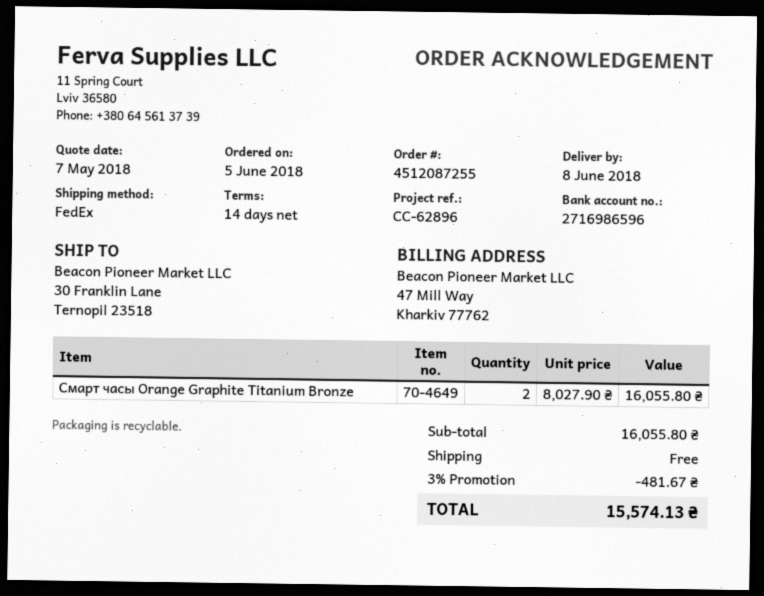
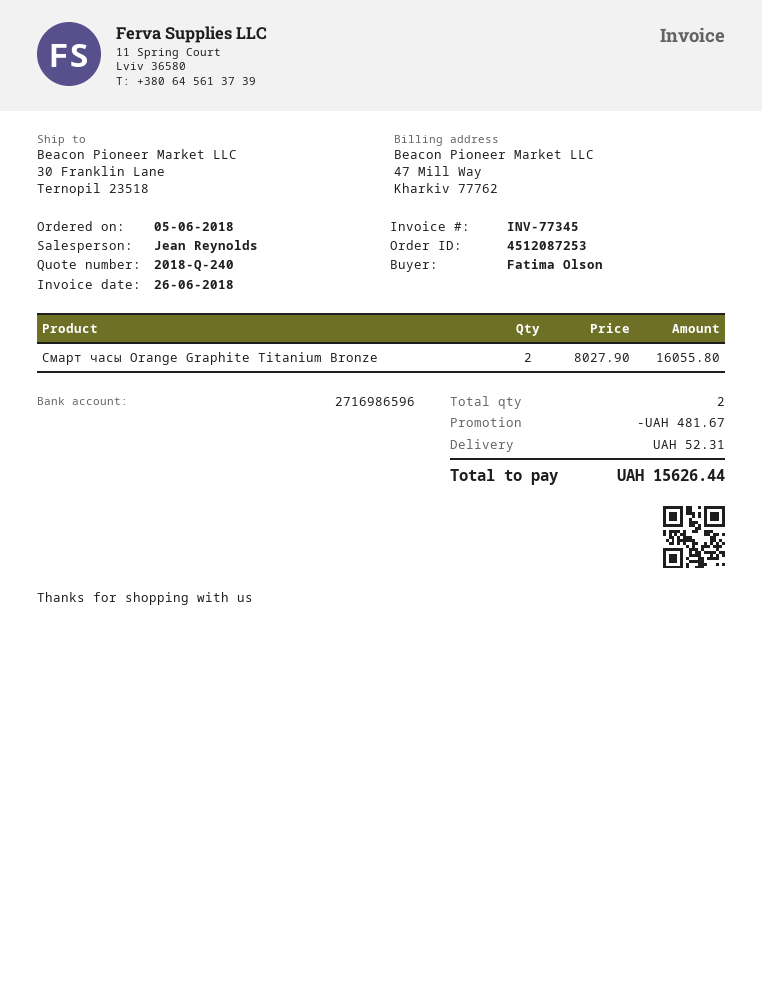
order number: 4512087255 -> 4512087253
shipping: 0.00 -> 52.31
total: 15574.13 -> 15626.44

